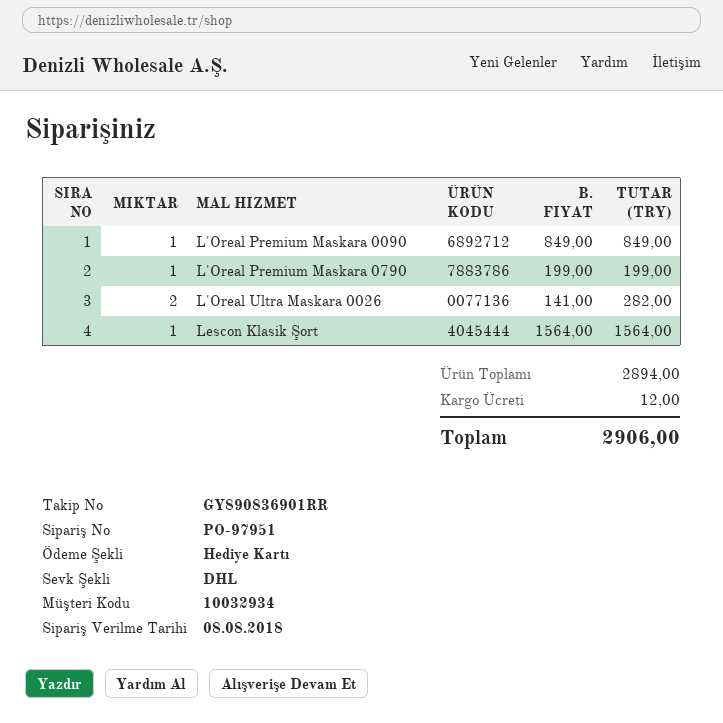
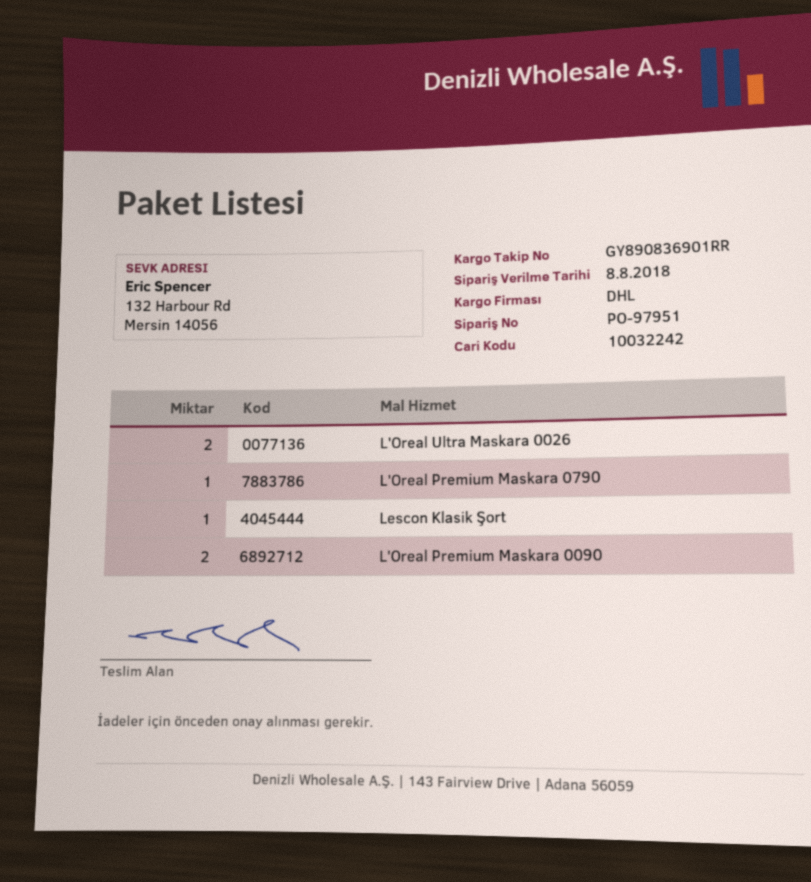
customer number: 10032934 -> 10032242
L'Oreal Premium Maskara 0090: 1 -> 2

